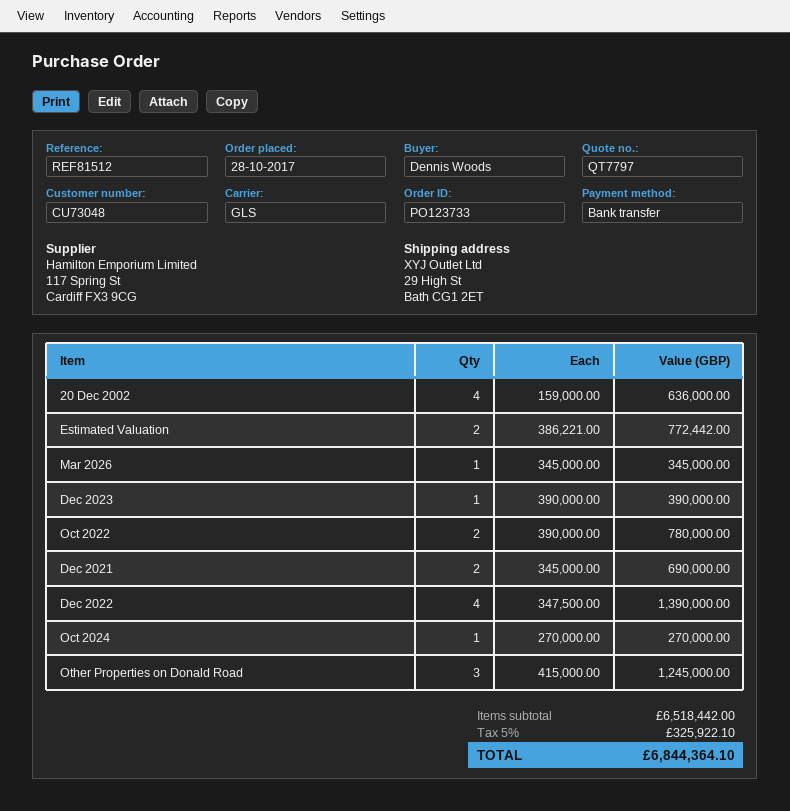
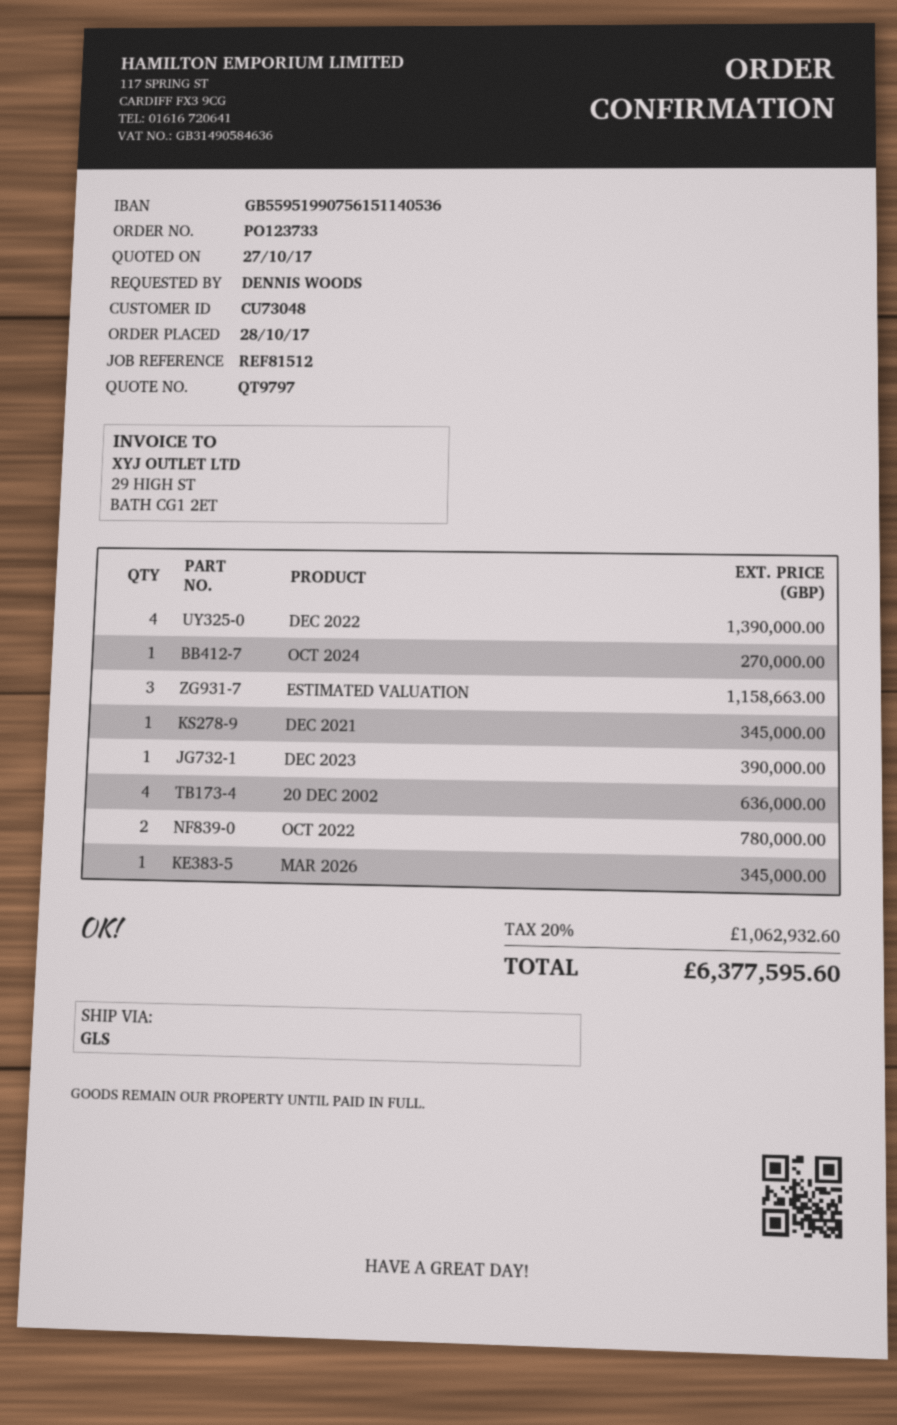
quote number: QT7797 -> QT9797
Estimated Valuation: 2 for 772442.00 -> 3 for 1158663.00
Dec 2021: 2 for 690000.00 -> 1 for 345000.00
Other Properties on Donald Road: 3 for 1245000.00 -> none
tax: 5% = 325922.10 -> 20% = 1062932.60
total: 6844364.10 -> 6377595.60

